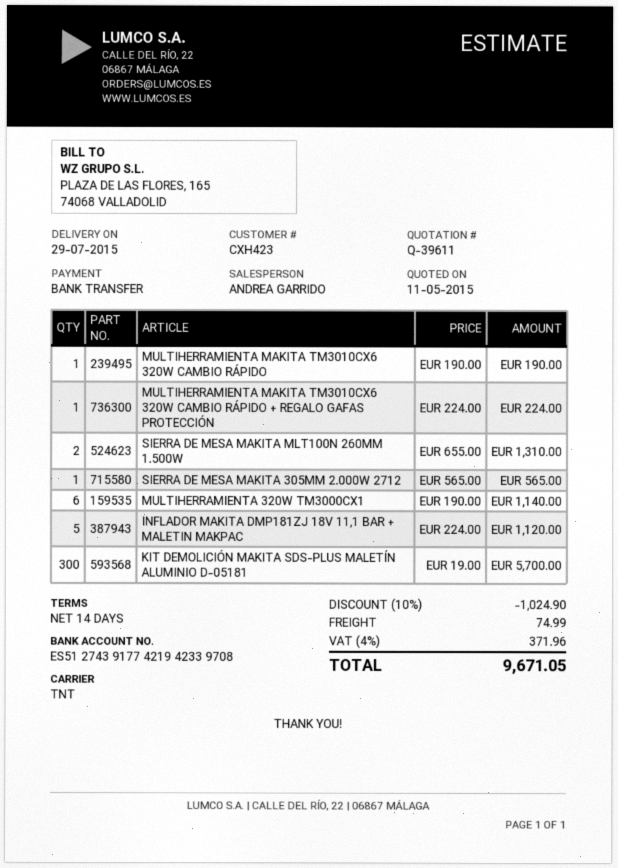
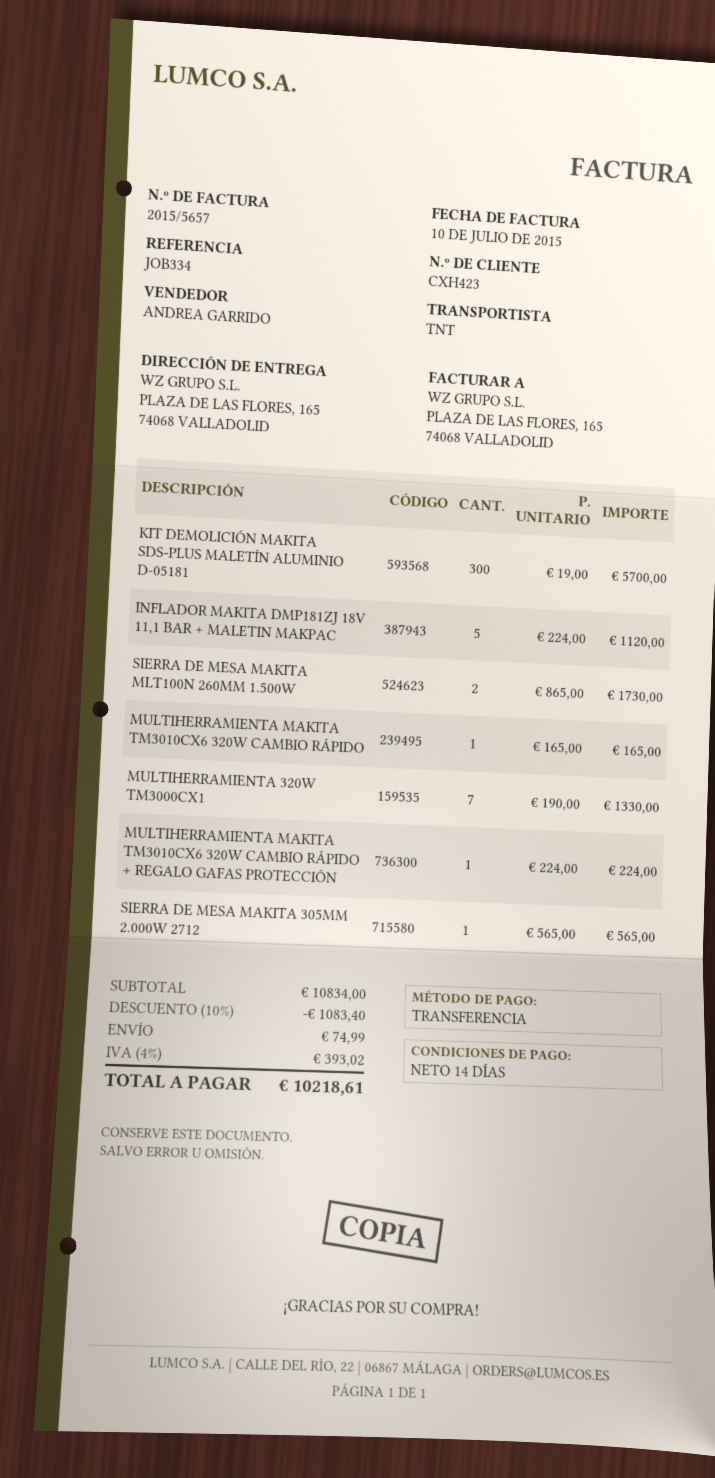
MULTIHERRAMIENTA MAKITA TM3010CX6 320W CAMBIO RÁPIDO: 1 x 190.00 = 190.00 -> 1 x 165.00 = 165.00
SIERRA DE MESA MAKITA MLT100N 260MM 1.500W: 2 x 655.00 = 1310.00 -> 2 x 865.00 = 1730.00
MULTIHERRAMIENTA 320W TM3000CX1: 6 x 190.00 = 1140.00 -> 7 x 190.00 = 1330.00
discount: 10% = 1024.90 -> 10% = 1083.40
tax: 4% = 371.96 -> 4% = 393.02
total: 9671.05 -> 10218.61

